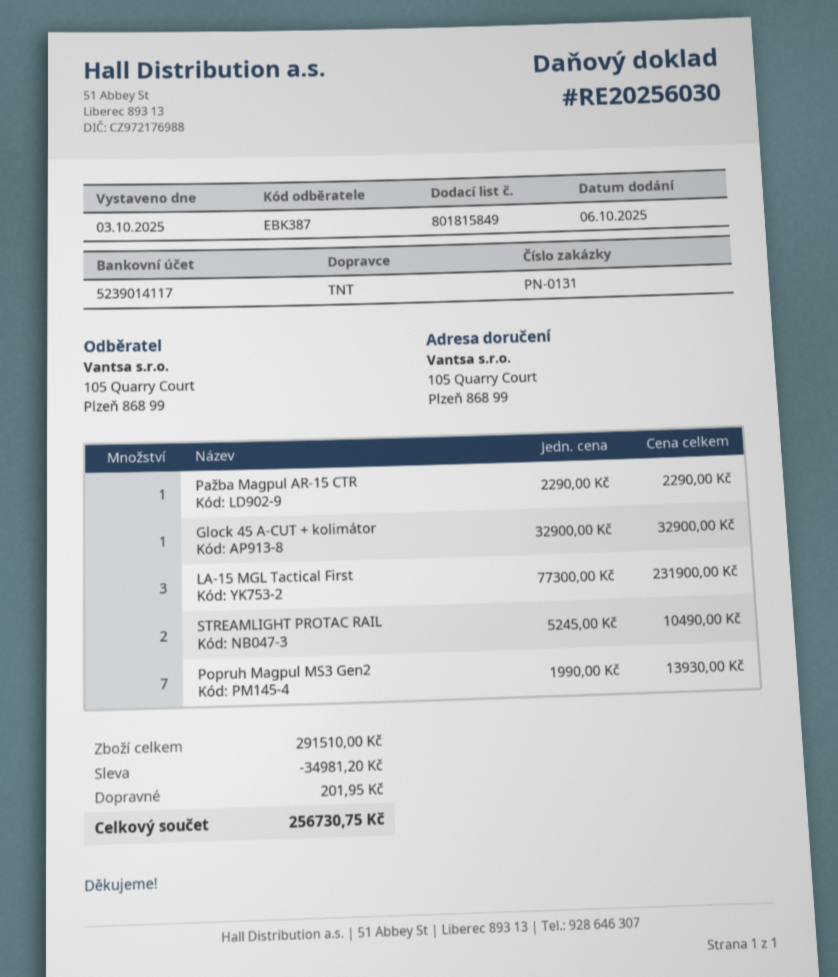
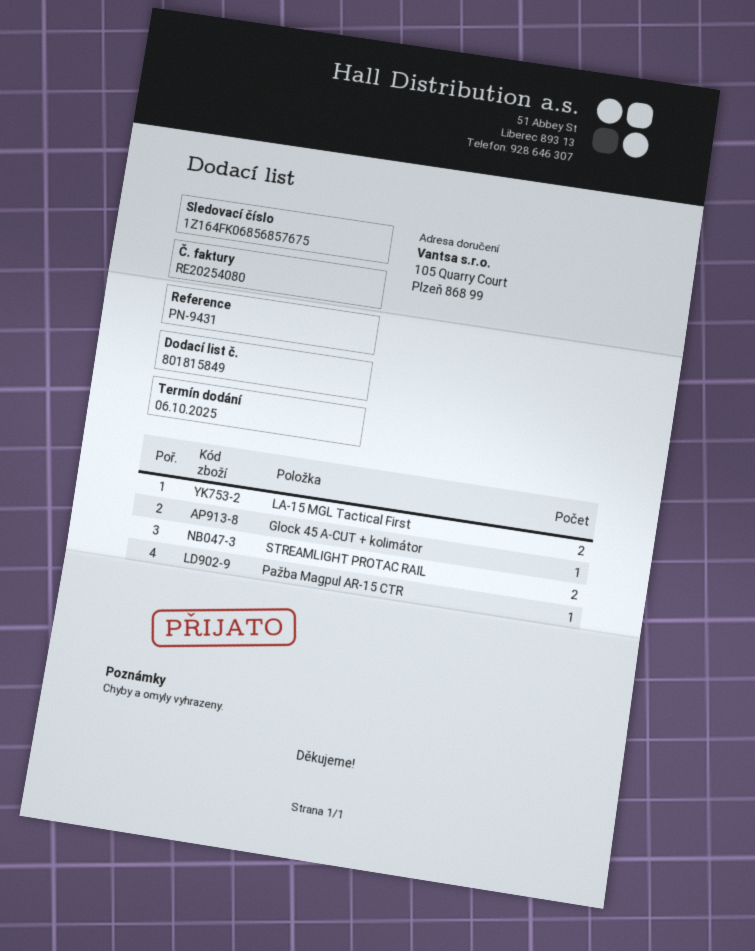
invoice number: RE20256030 -> RE20254080
reference: PN-0131 -> PN-9431
LA-15 MGL Tactical First: 3 -> 2
Popruh Magpul MS3 Gen2: 7 -> none

